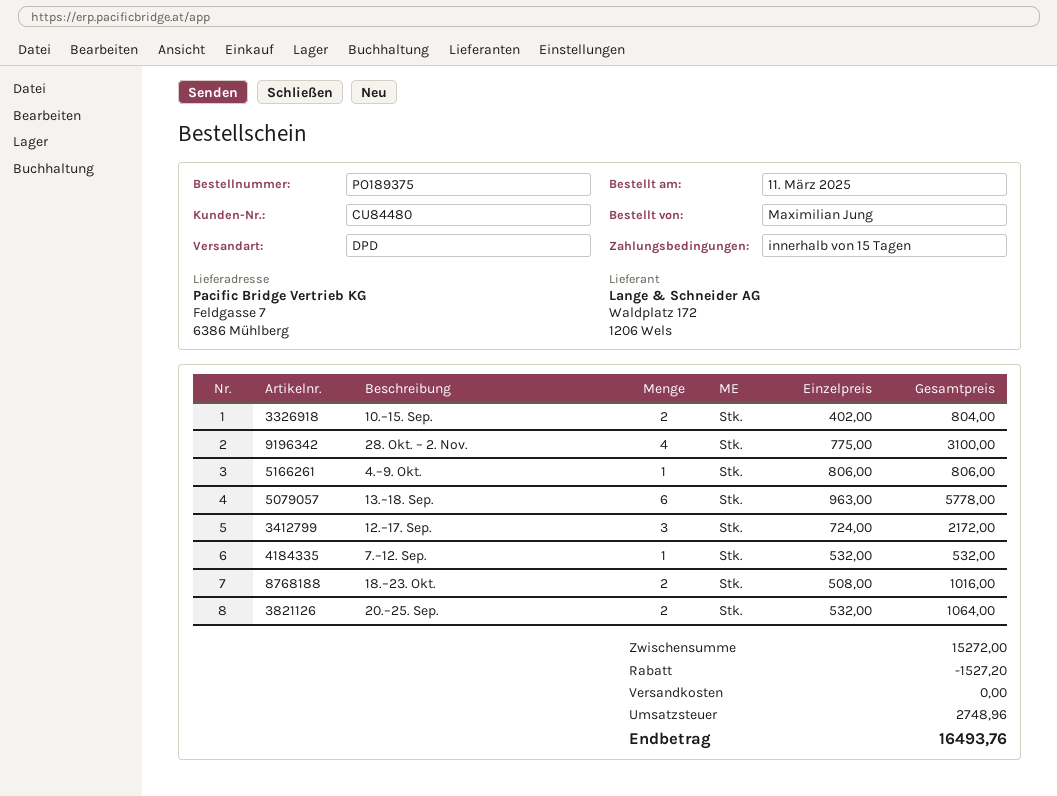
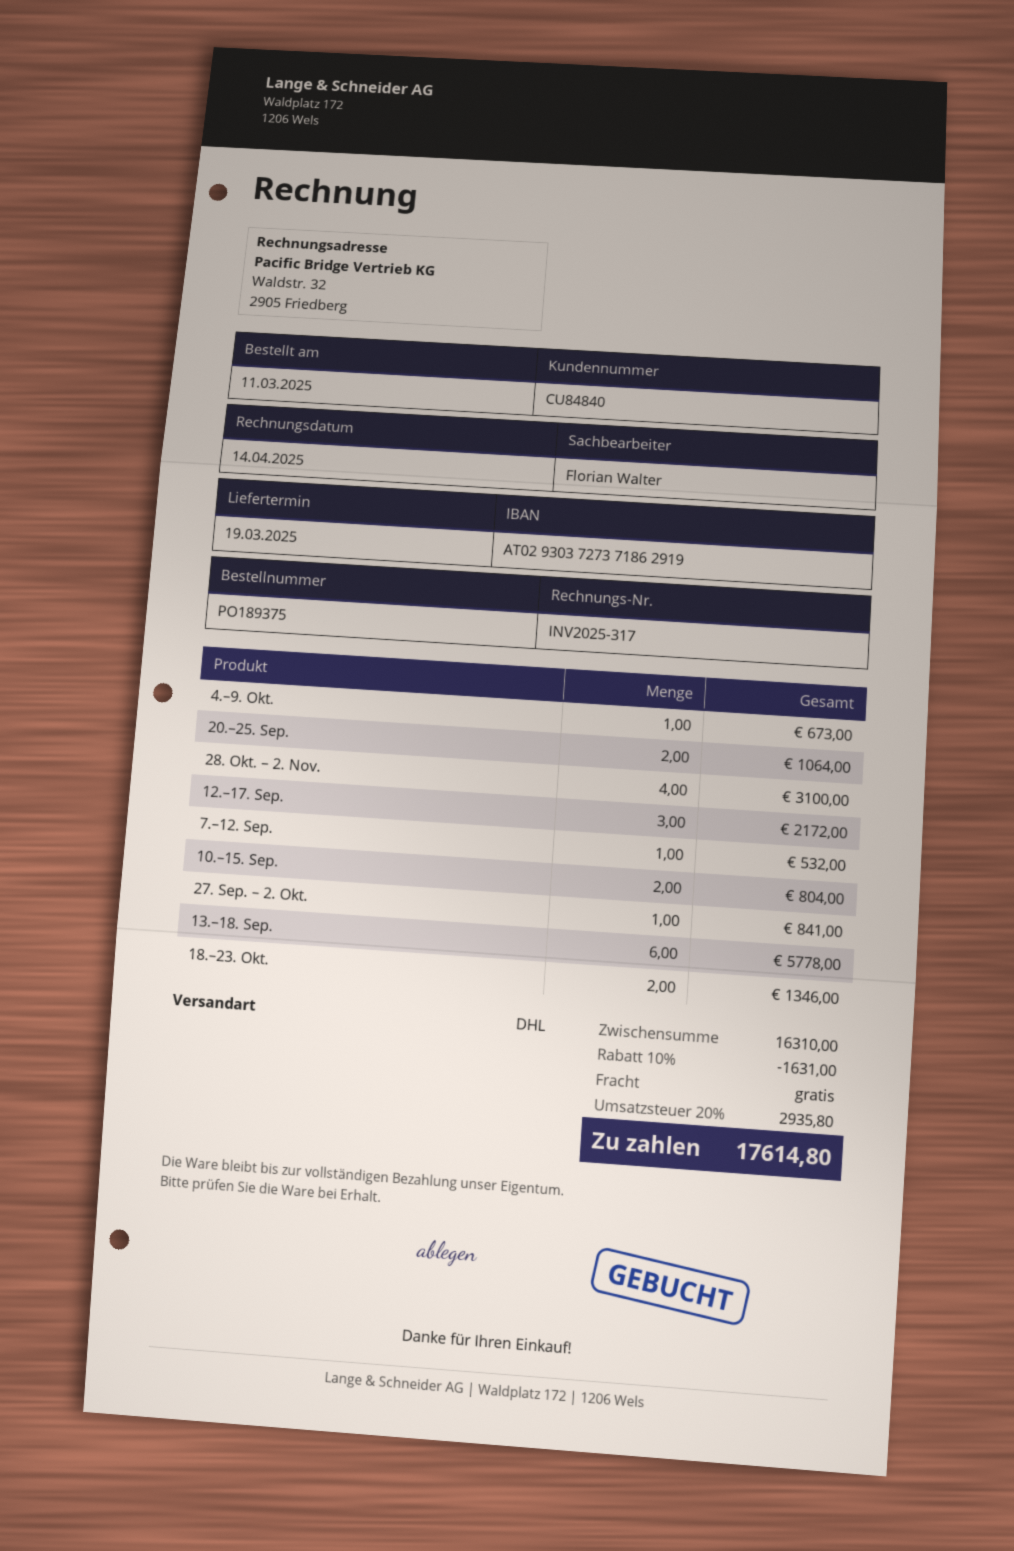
customer number: CU84480 -> CU84840
shipping method: DPD -> DHL
4.–9. Okt.: 1 for 806.00 -> 1 for 673.00
18.–23. Okt.: 2 for 1016.00 -> 2 for 1346.00
27. Sep. – 2. Okt.: none -> 1 for 841.00
subtotal: 15272.00 -> 16310.00
discount: 1527.20 -> 1631.00
tax: 2748.96 -> 2935.80
total: 16493.76 -> 17614.80

